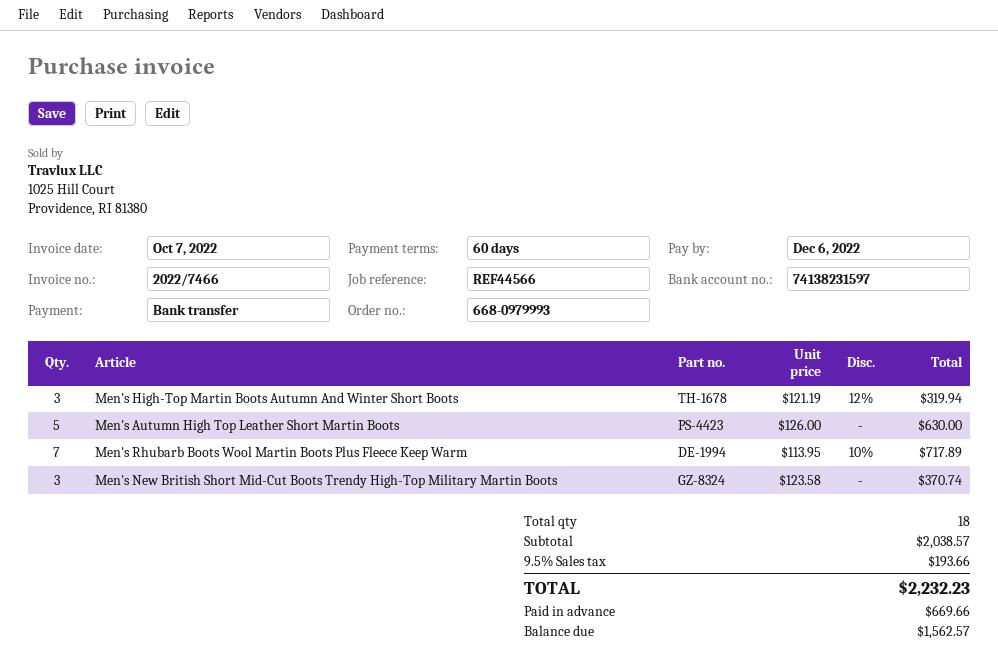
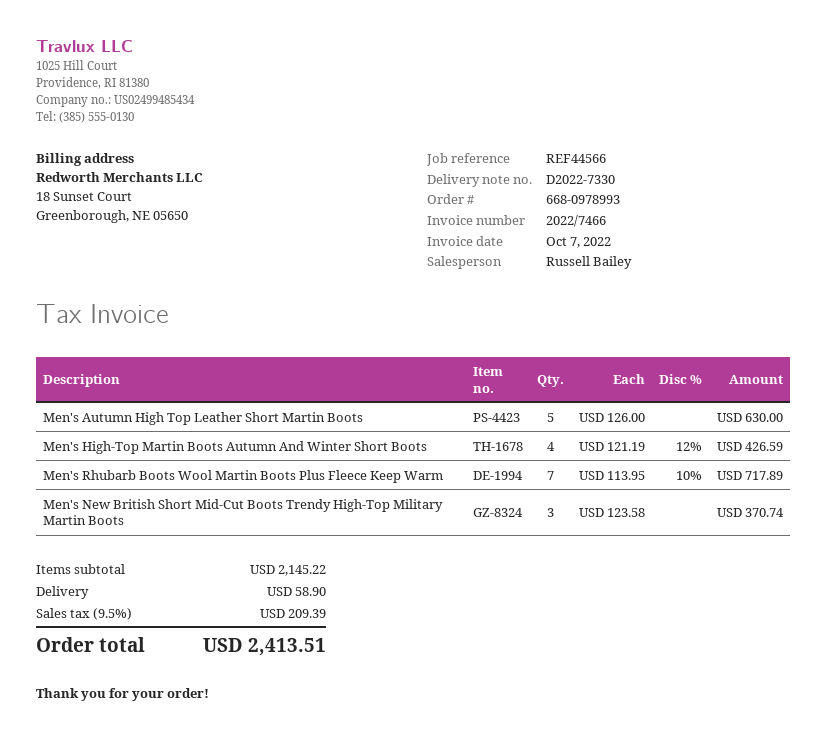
order number: 668-0979993 -> 668-0978993
Men's High-Top Martin Boots Autumn And Winter Short Boots: 3 x 121.19 - 12% = 319.94 -> 4 x 121.19 - 12% = 426.59
subtotal: 2038.57 -> 2145.22
shipping: none -> 58.90
tax: 9.5% = 193.66 -> 9.5% = 209.39
total: 2232.23 -> 2413.51

